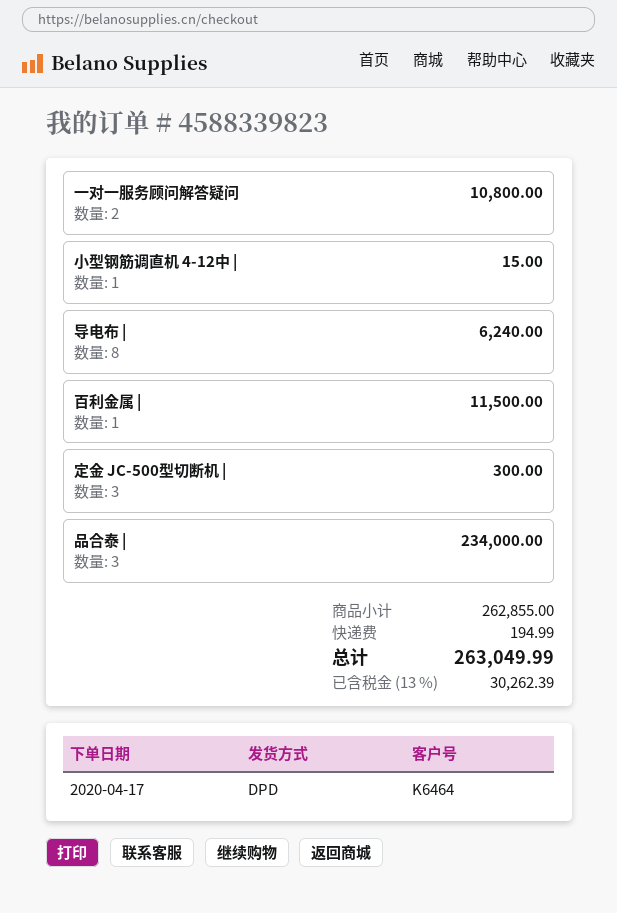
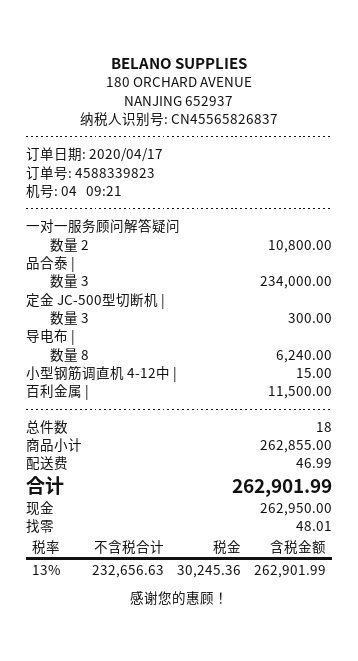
shipping: 194.99 -> 46.99
tax: 13% = 30262.39 -> 13% = 30245.36
total: 263049.99 -> 262901.99

